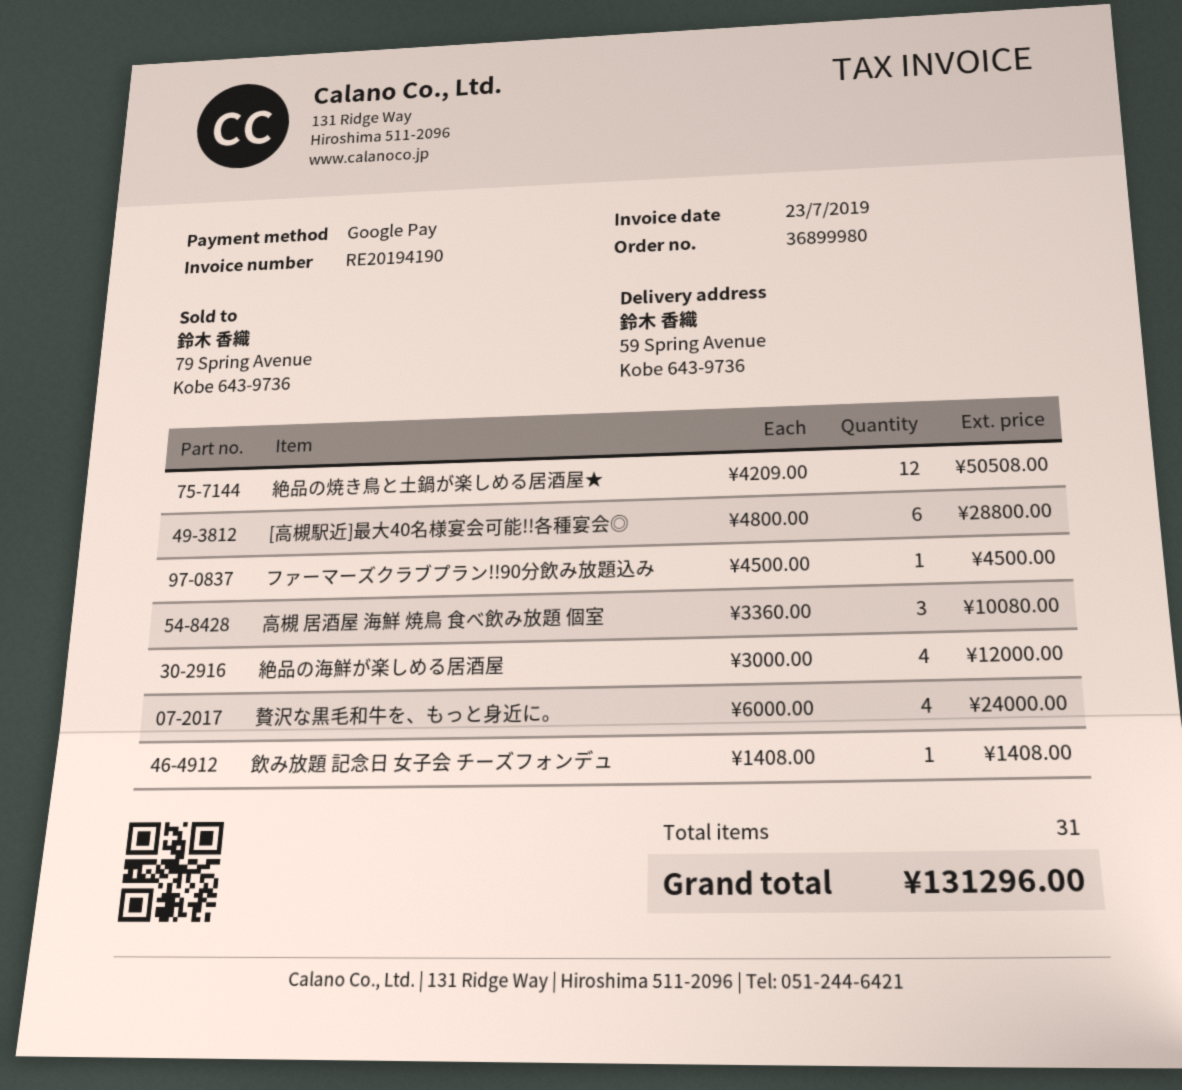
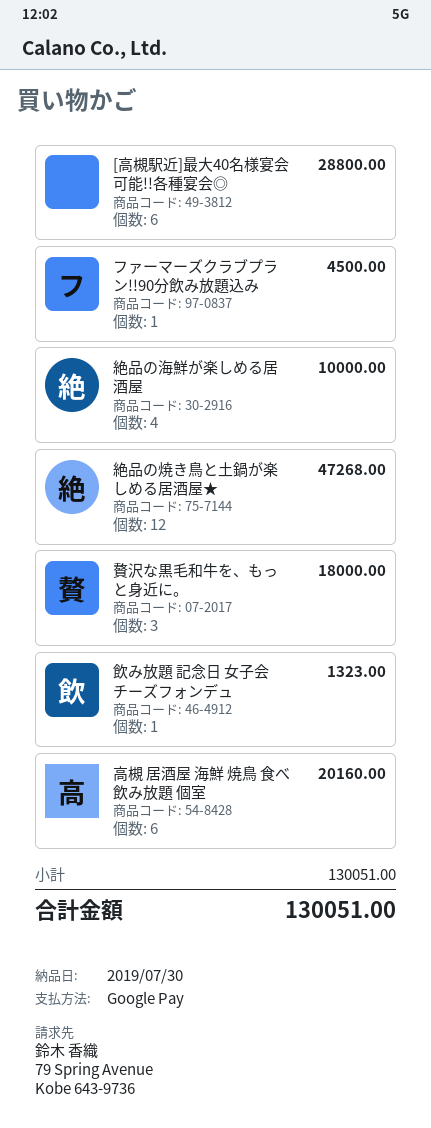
絶品の焼き鳥と土鍋が楽しめる居酒屋★: 12 for 50508.00 -> 12 for 47268.00
高槻 居酒屋 海鮮 焼鳥 食べ飲み放題 個室: 3 for 10080.00 -> 6 for 20160.00
絶品の海鮮が楽しめる居酒屋: 4 for 12000.00 -> 4 for 10000.00
贅沢な黒毛和牛を、もっと身近に。: 4 for 24000.00 -> 3 for 18000.00
飲み放題 記念日 女子会 チーズフォンデュ: 1 for 1408.00 -> 1 for 1323.00
total: 131296.00 -> 130051.00

